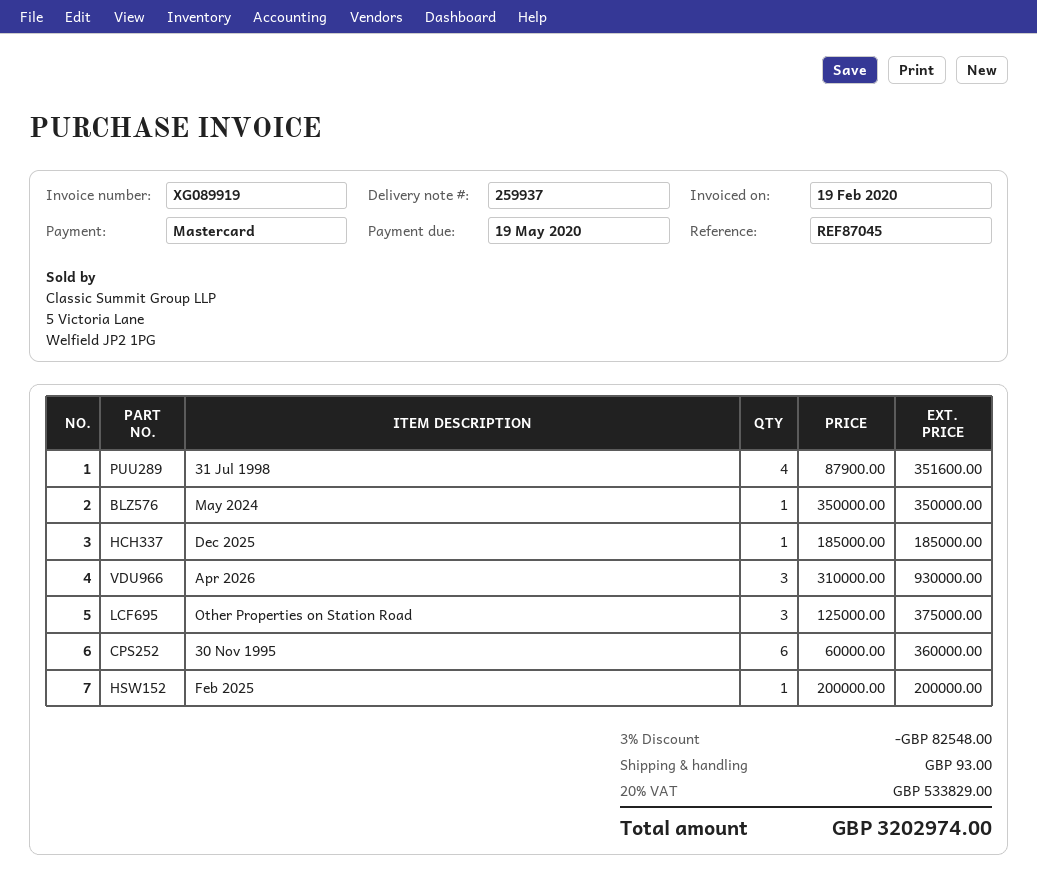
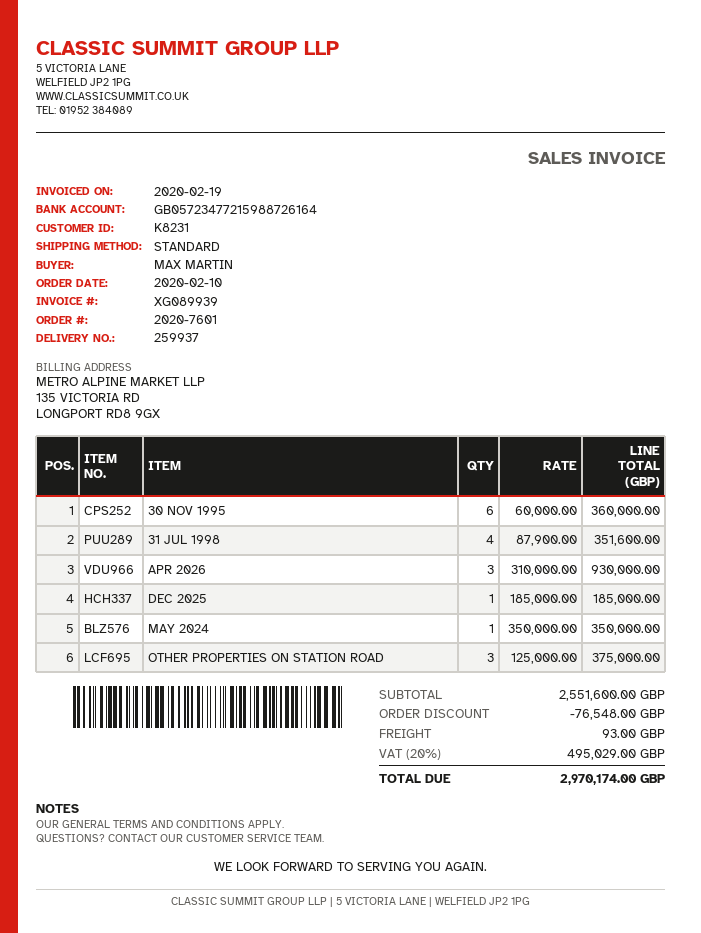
invoice number: XG089919 -> XG089939
Feb 2025: 1 x 200000.00 = 200000.00 -> none
discount: 82548.00 -> 76548.00
tax: 20% = 533829.00 -> 20% = 495029.00
total: 3202974.00 -> 2970174.00

